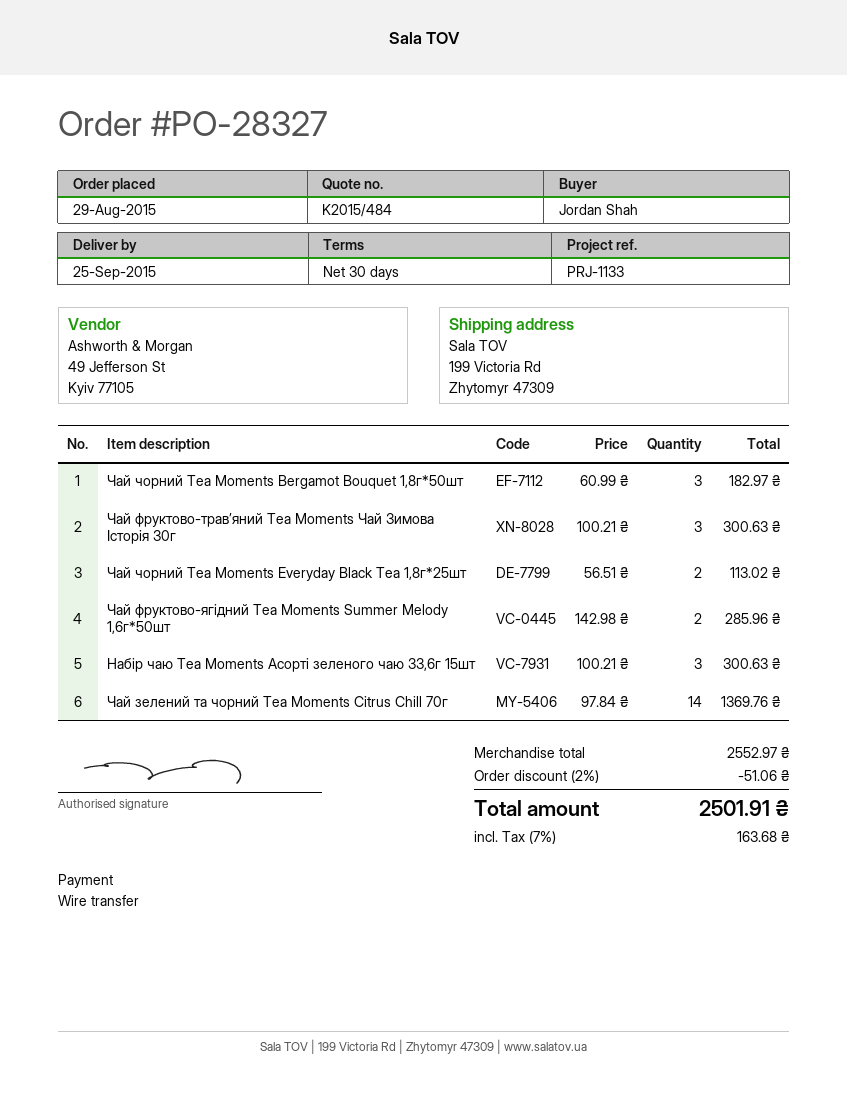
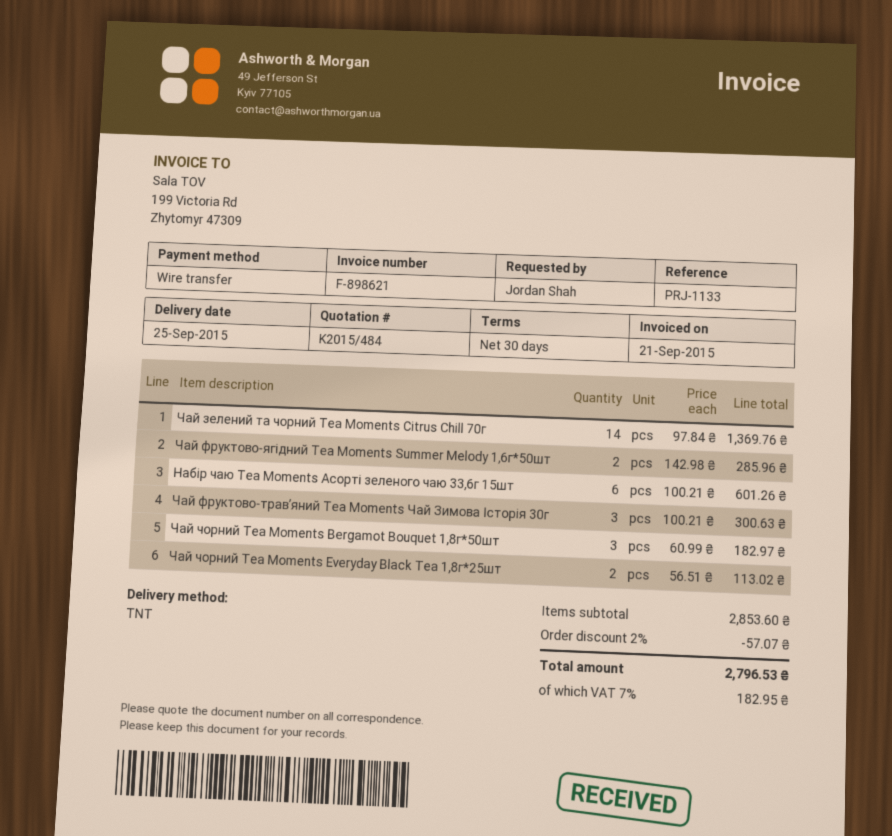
Набір чаю Tea Moments Асорті зеленого чаю 33,6г 15шт: 3 x 100.21 = 300.63 -> 6 x 100.21 = 601.26
subtotal: 2552.97 -> 2853.60
discount: 2% = 51.06 -> 2% = 57.07
tax: 7% = 163.68 -> 7% = 182.95
total: 2501.91 -> 2796.53

